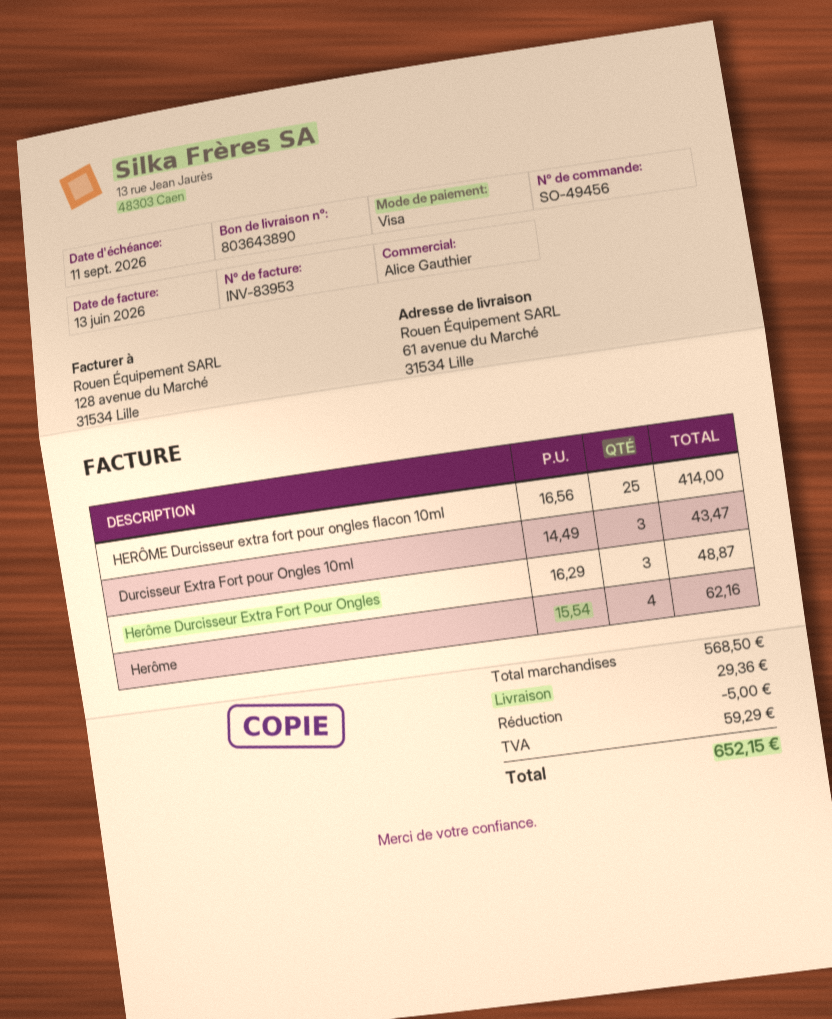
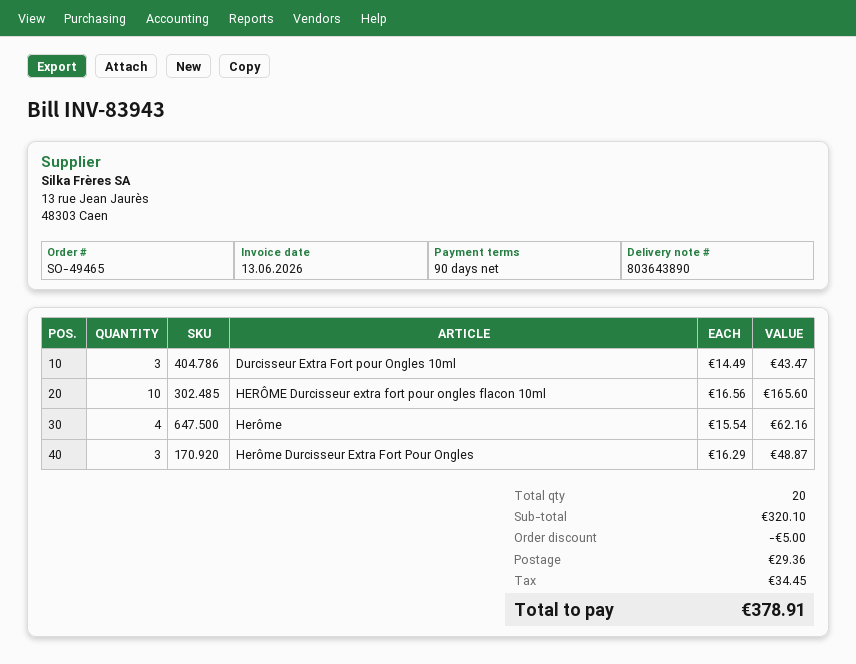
order number: SO-49456 -> SO-49465
invoice number: INV-83953 -> INV-83943
HERÔME Durcisseur extra fort pour ongles flacon 10ml: 25 x 16.56 = 414.00 -> 10 x 16.56 = 165.60
subtotal: 568.50 -> 320.10
tax: 59.29 -> 34.45
total: 652.15 -> 378.91

